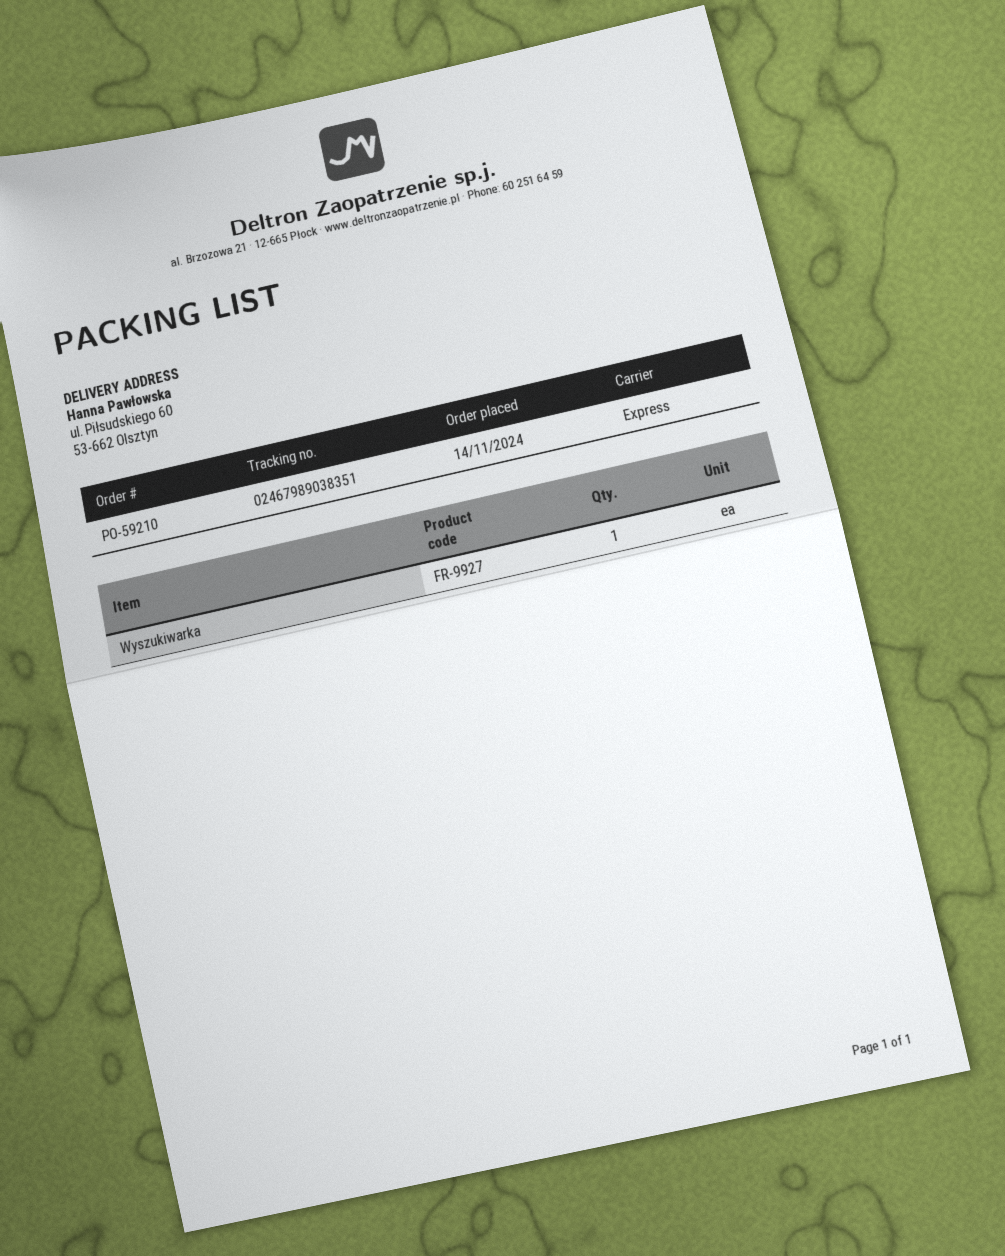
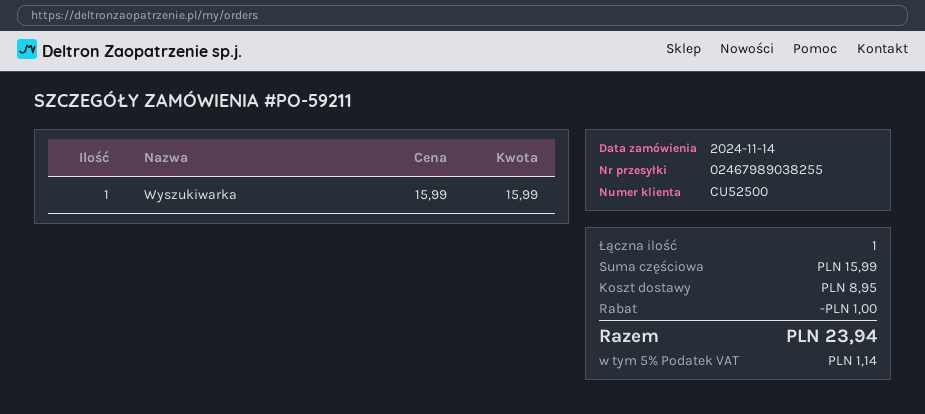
order number: PO-59210 -> PO-59211
tracking number: 02467989038351 -> 02467989038255

